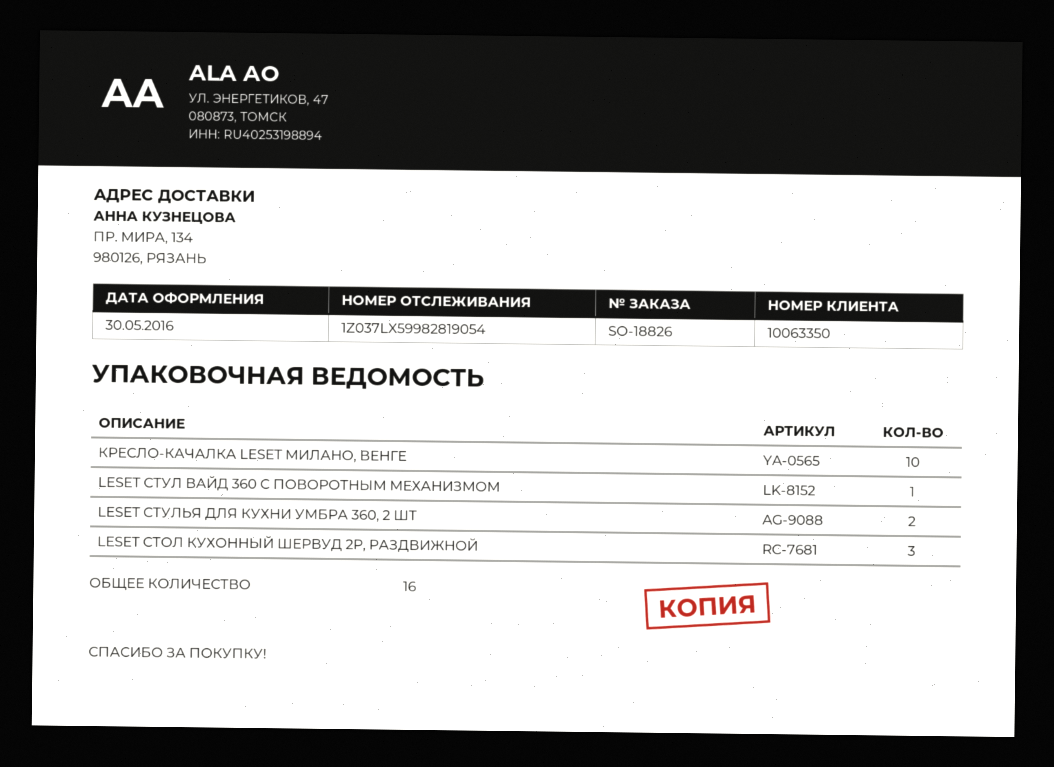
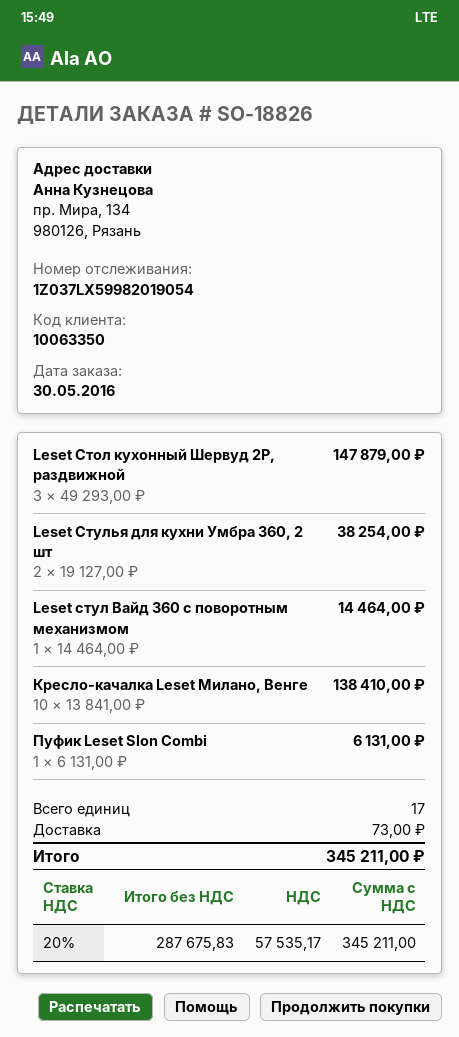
tracking number: 1Z037LX59982819054 -> 1Z037LX59982019054
Пуфик Leset Slon Combi: none -> 1
total quantity: 16 -> 17

